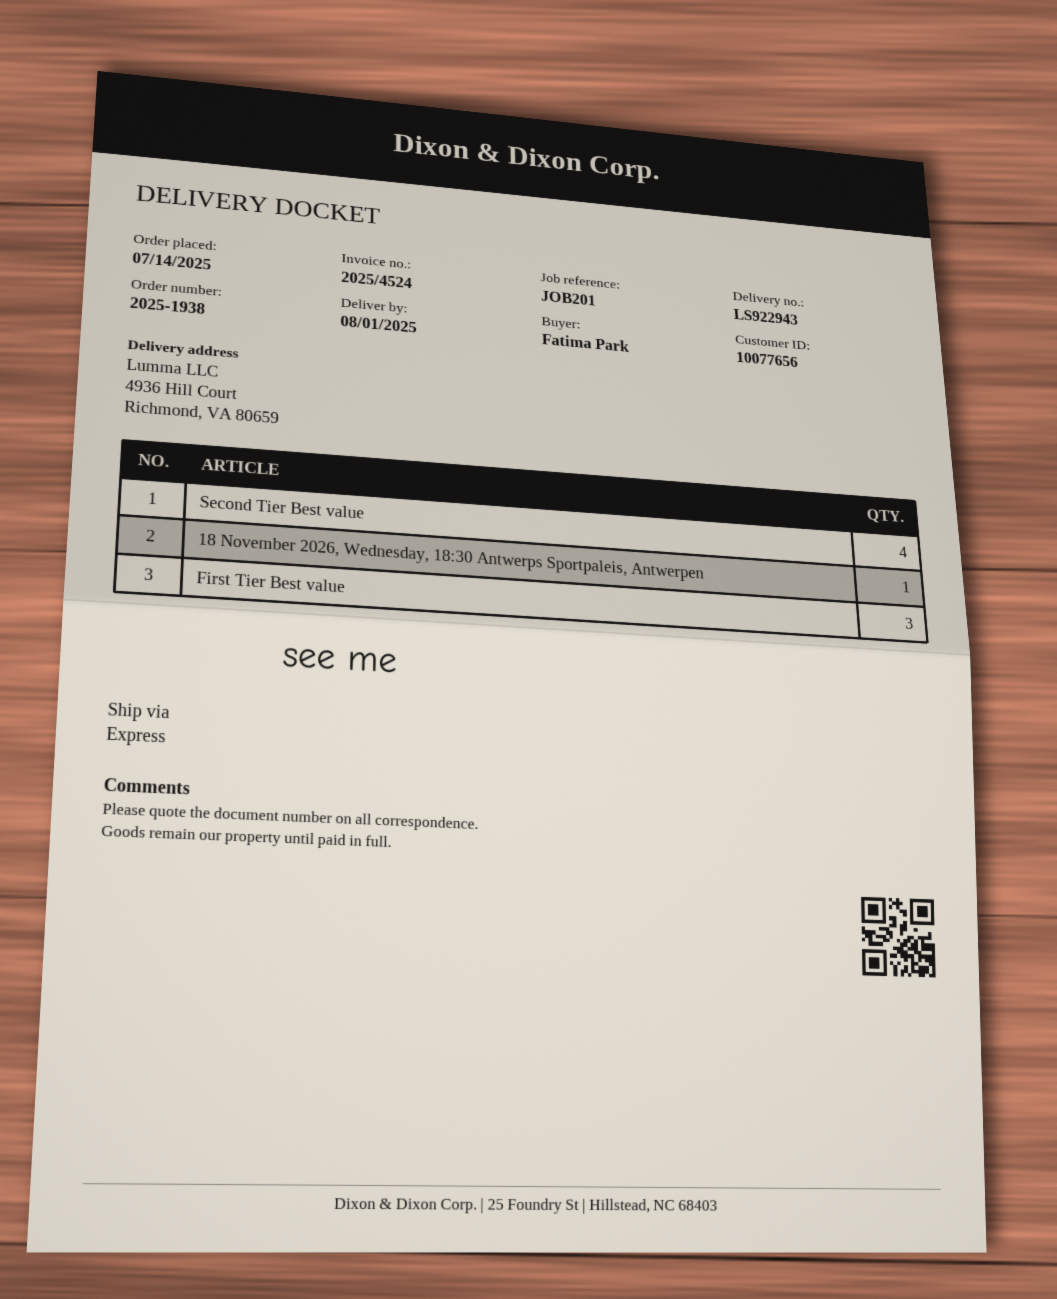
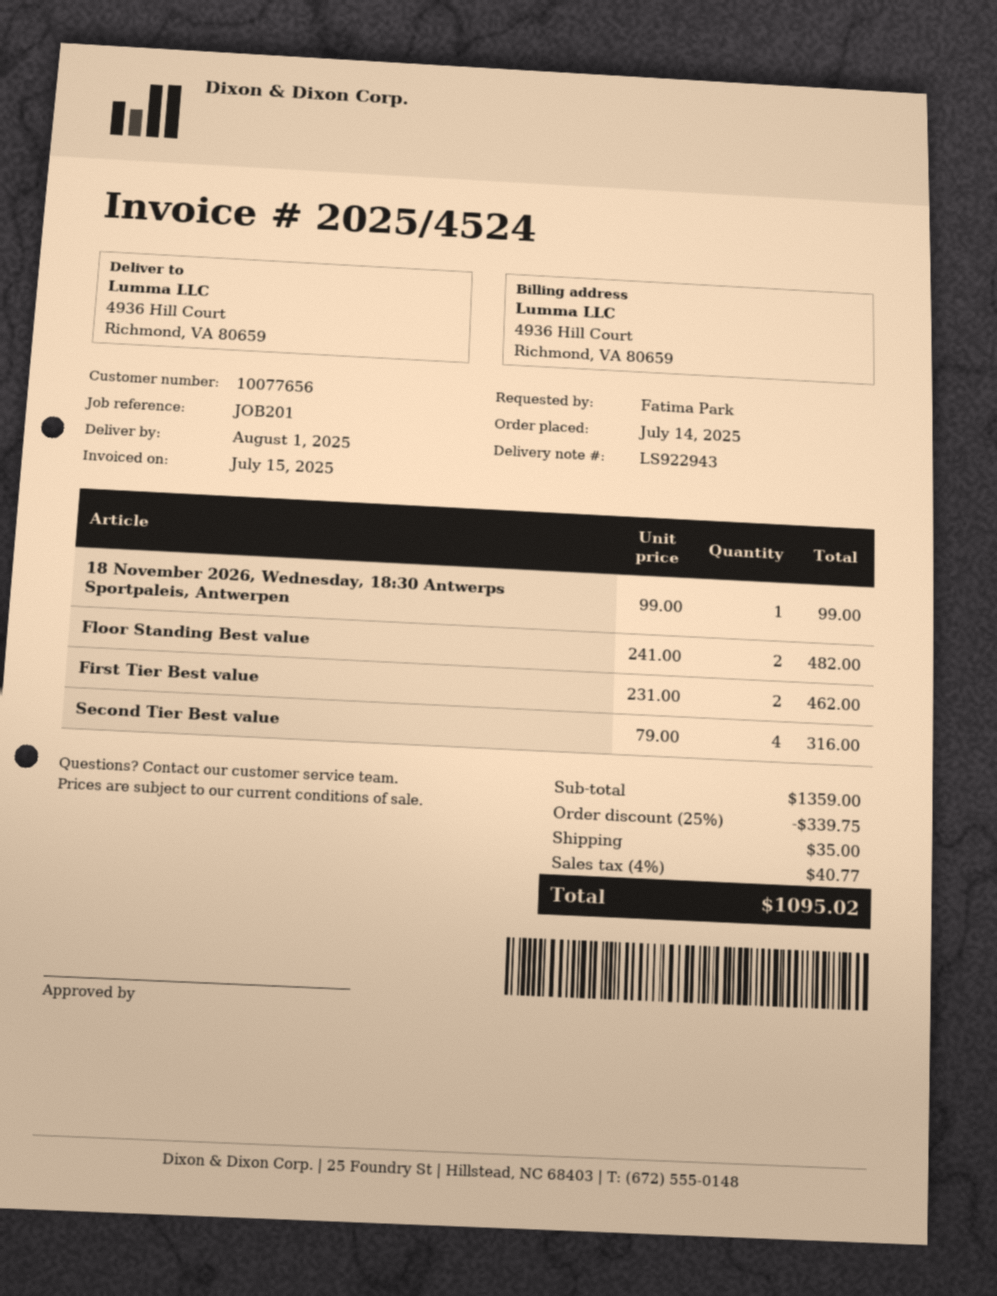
First Tier Best value: 3 -> 2
Floor Standing Best value: none -> 2

